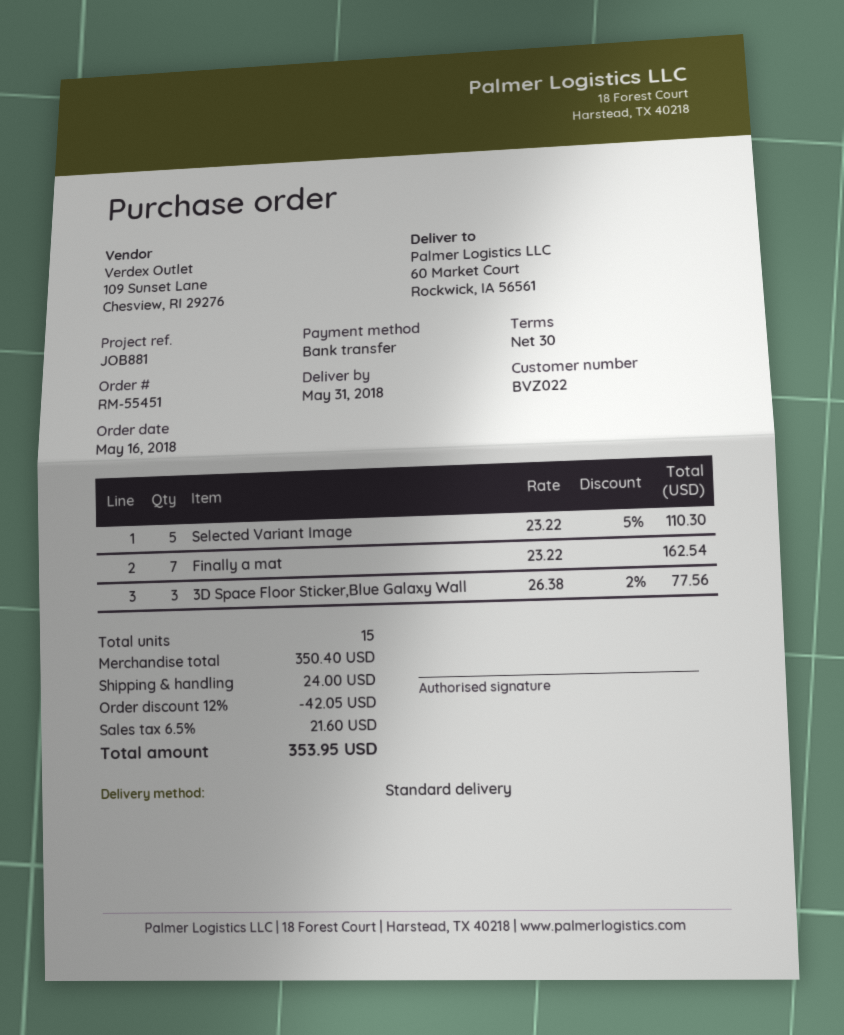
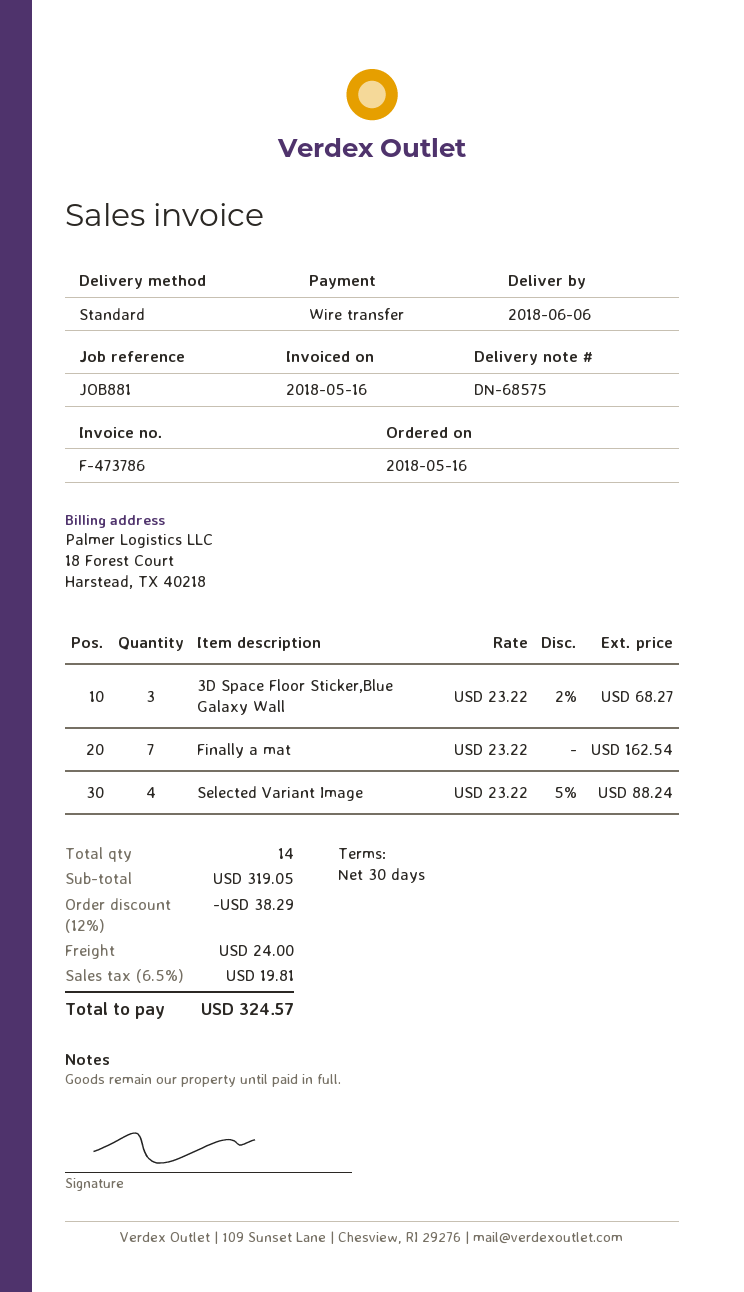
delivery date: 2018-05-31 -> 2018-06-06
Selected Variant Image: 5 x 23.22 - 5% = 110.30 -> 4 x 23.22 - 5% = 88.24
3D Space Floor Sticker,Blue Galaxy Wall: 3 x 26.38 - 2% = 77.56 -> 3 x 23.22 - 2% = 68.27
total quantity: 15 -> 14
subtotal: 350.40 -> 319.05
discount: 12% = 42.05 -> 12% = 38.29
tax: 6.5% = 21.60 -> 6.5% = 19.81
total: 353.95 -> 324.57

